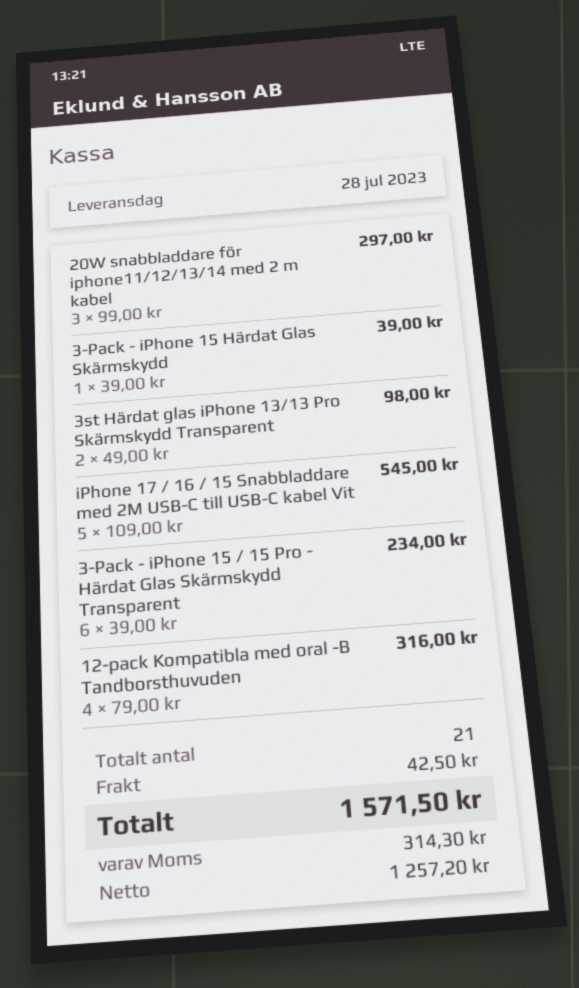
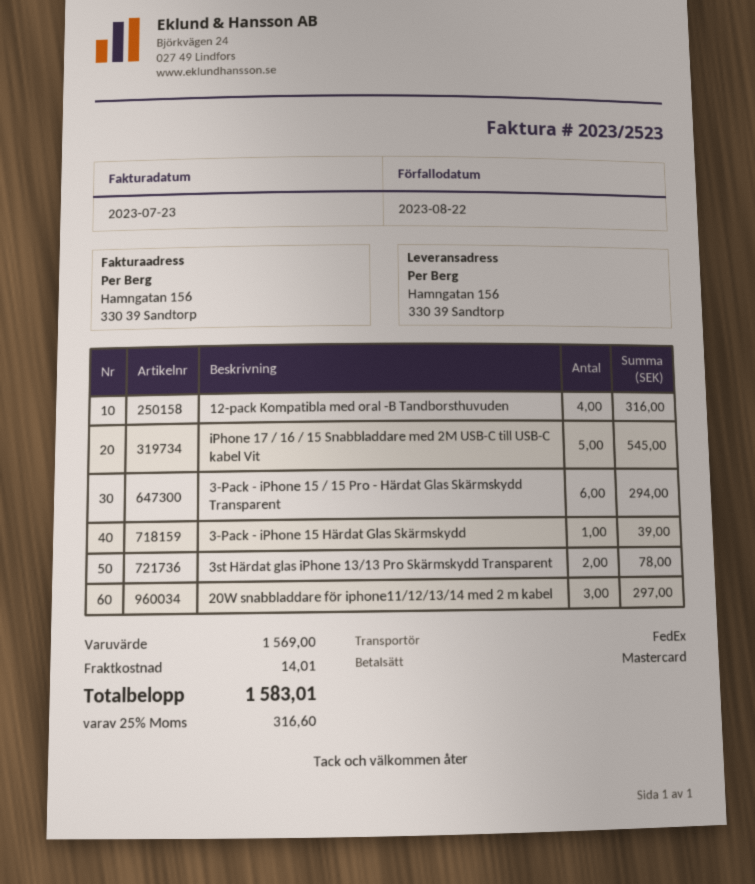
3st Härdat glas iPhone 13/13 Pro Skärmskydd Transparent: 2 for 98.00 -> 2 for 78.00
3-Pack - iPhone 15 / 15 Pro - Härdat Glas Skärmskydd Transparent: 6 for 234.00 -> 6 for 294.00
shipping: 42.50 -> 14.01
tax: 314.30 -> 316.60
total: 1571.50 -> 1583.01

